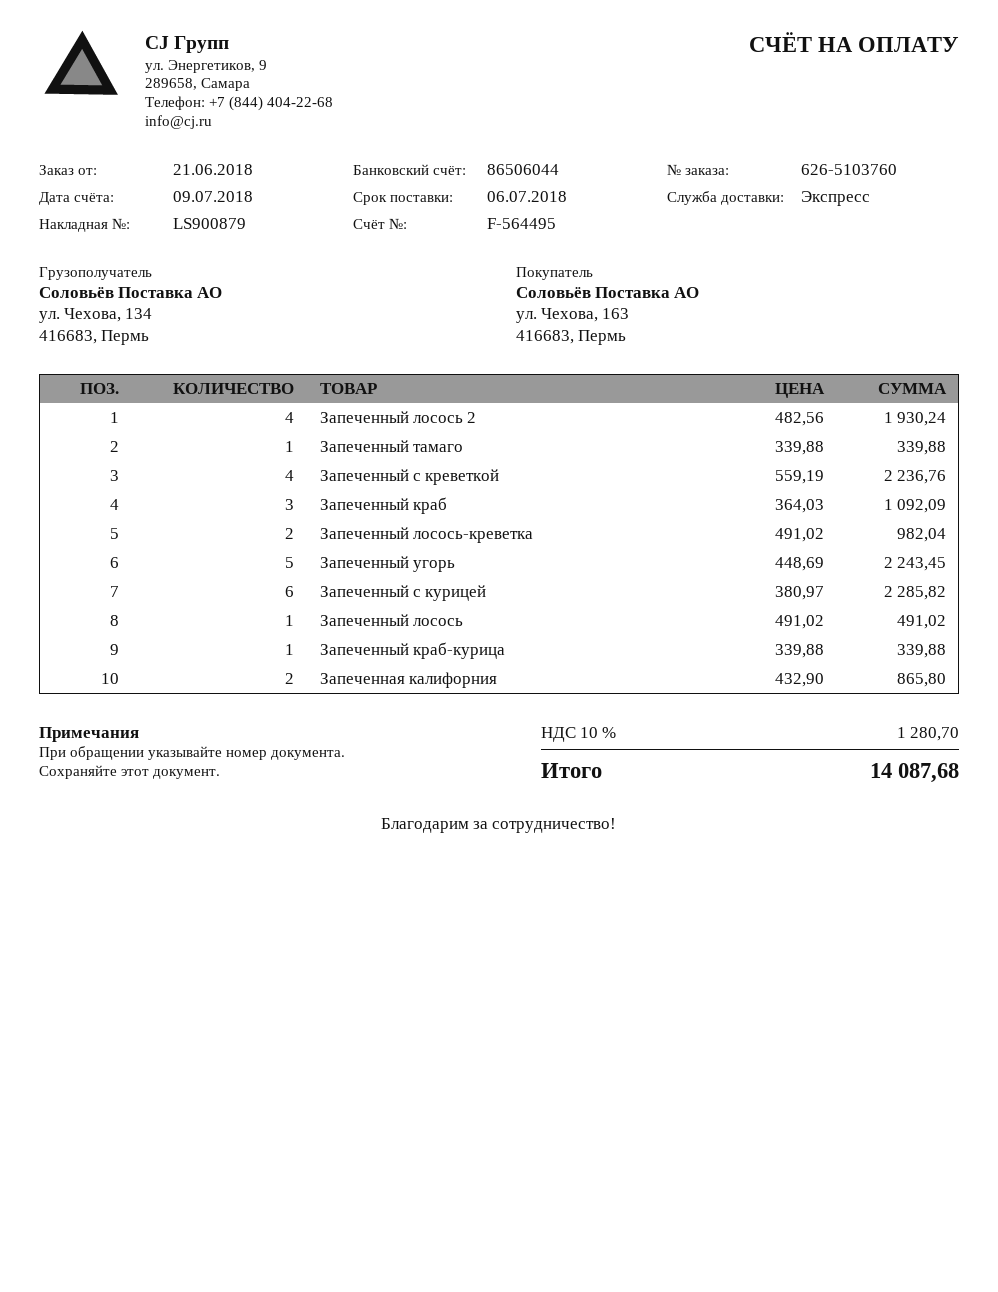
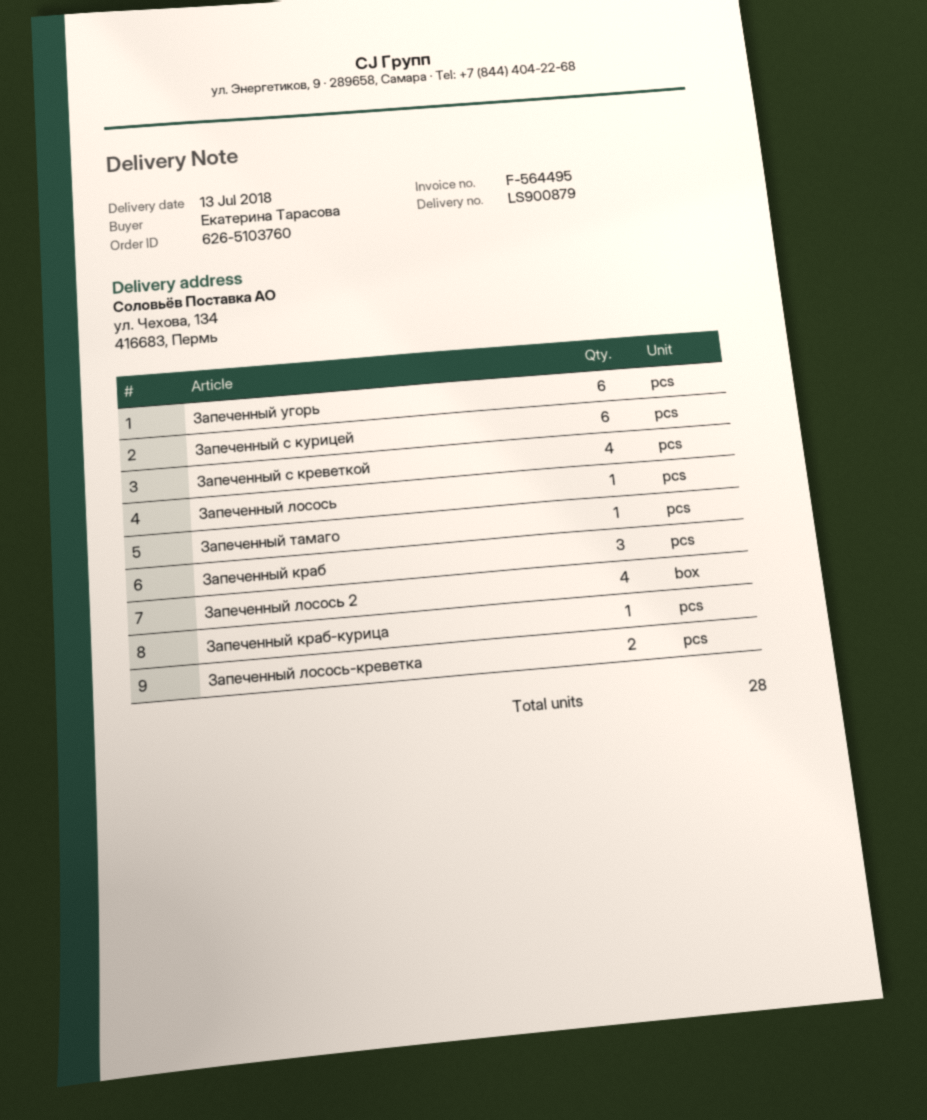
delivery date: 2018-07-06 -> 2018-07-13
Запеченный угорь: 5 -> 6
Запеченная калифорния: 2 -> none

